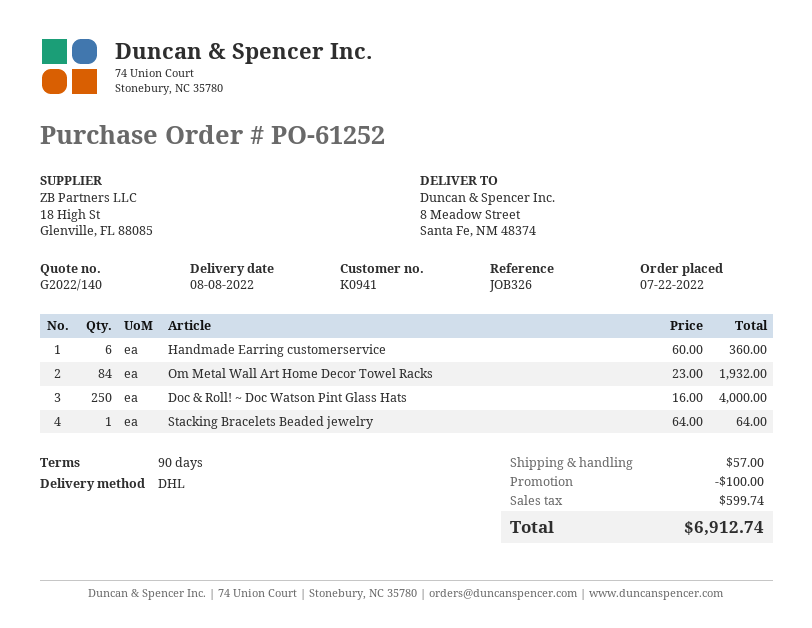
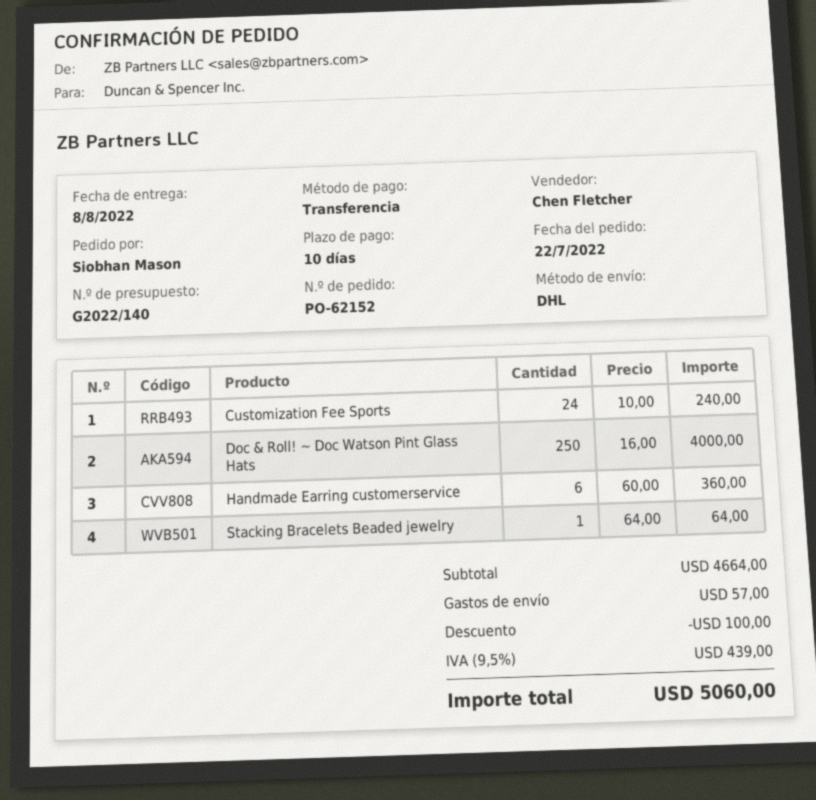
order number: PO-61252 -> PO-62152
payment terms: 90 days -> 10 days
Om Metal Wall Art Home Decor Towel Racks: 84 x 23.00 = 1932.00 -> none
Customization Fee Sports: none -> 24 x 10.00 = 240.00
tax: 599.74 -> 439.00
total: 6912.74 -> 5060.00

